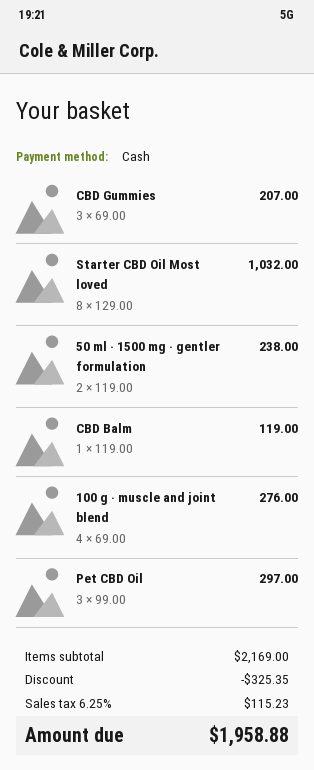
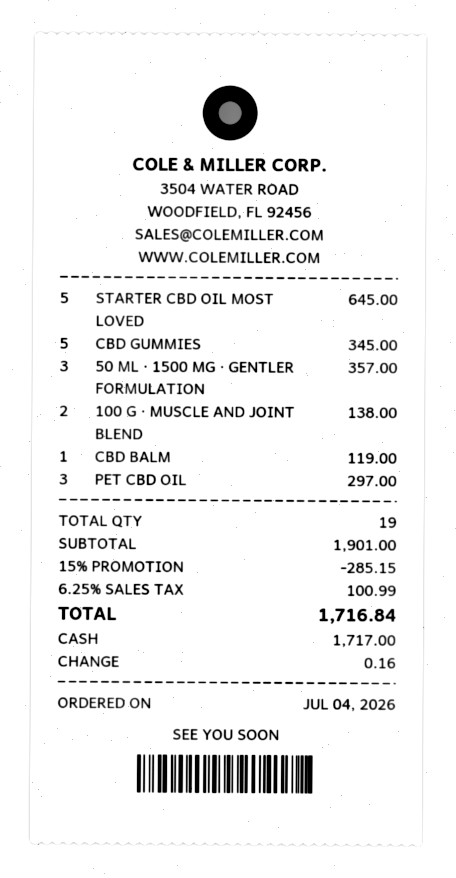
CBD Gummies: 3 for 207.00 -> 5 for 345.00
Starter CBD Oil Most loved: 8 for 1032.00 -> 5 for 645.00
50 ml · 1500 mg · gentler formulation: 2 for 238.00 -> 3 for 357.00
100 g · muscle and joint blend: 4 for 276.00 -> 2 for 138.00
subtotal: 2169.00 -> 1901.00
discount: 325.35 -> 285.15
tax: 6.25% = 115.23 -> 6.25% = 100.99
total: 1958.88 -> 1716.84

